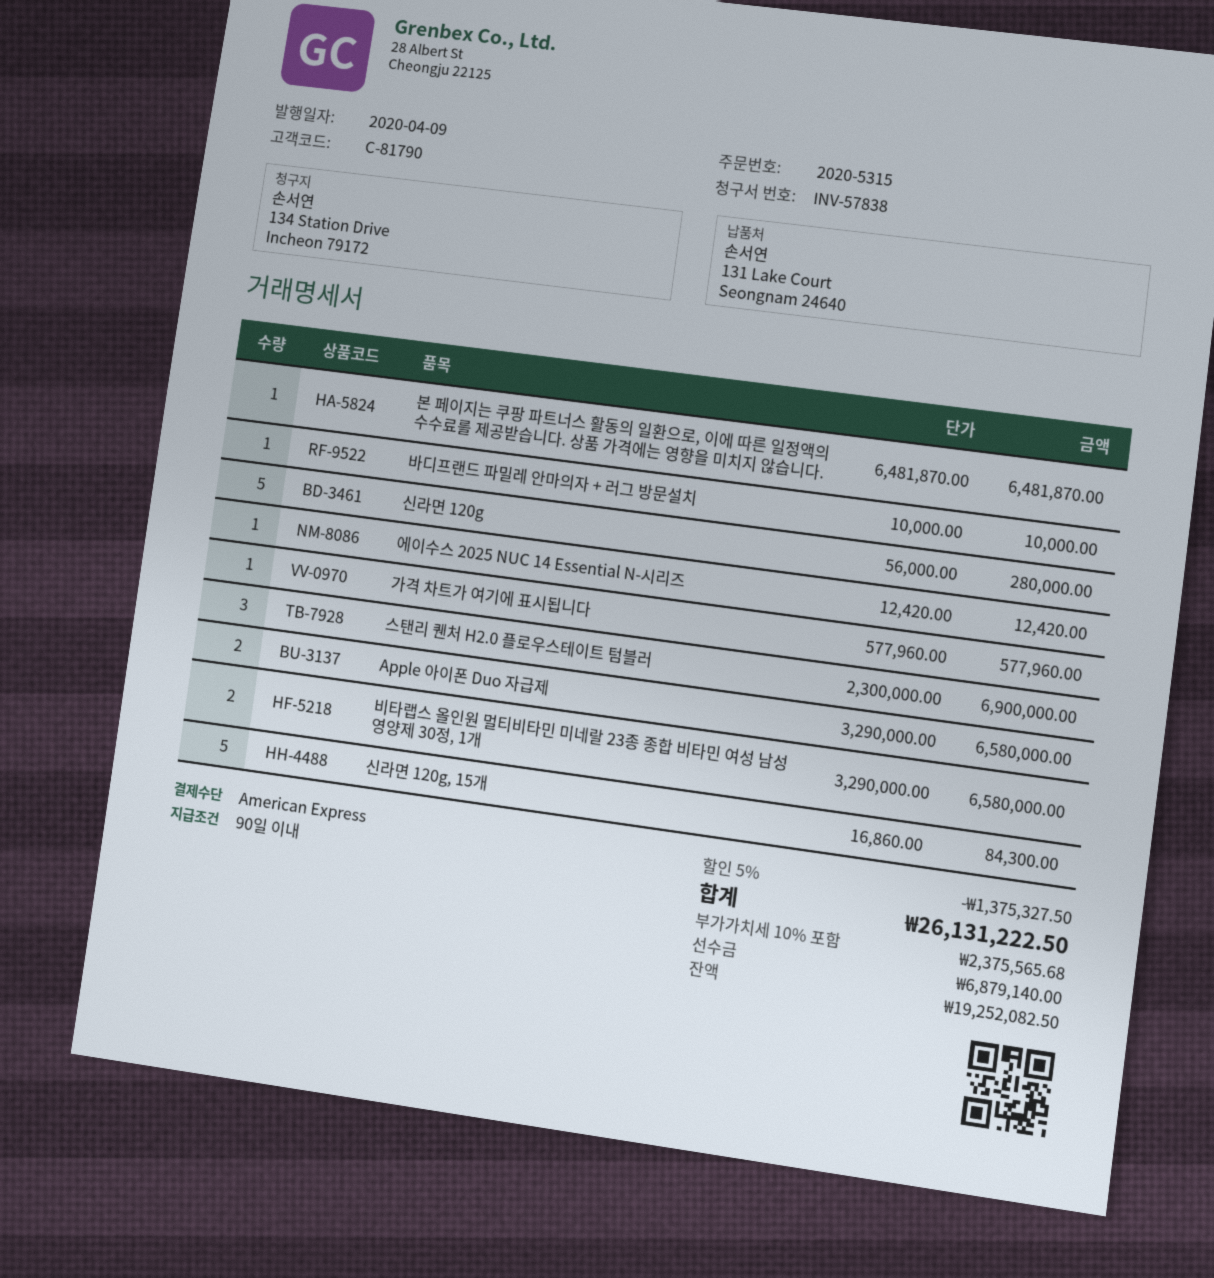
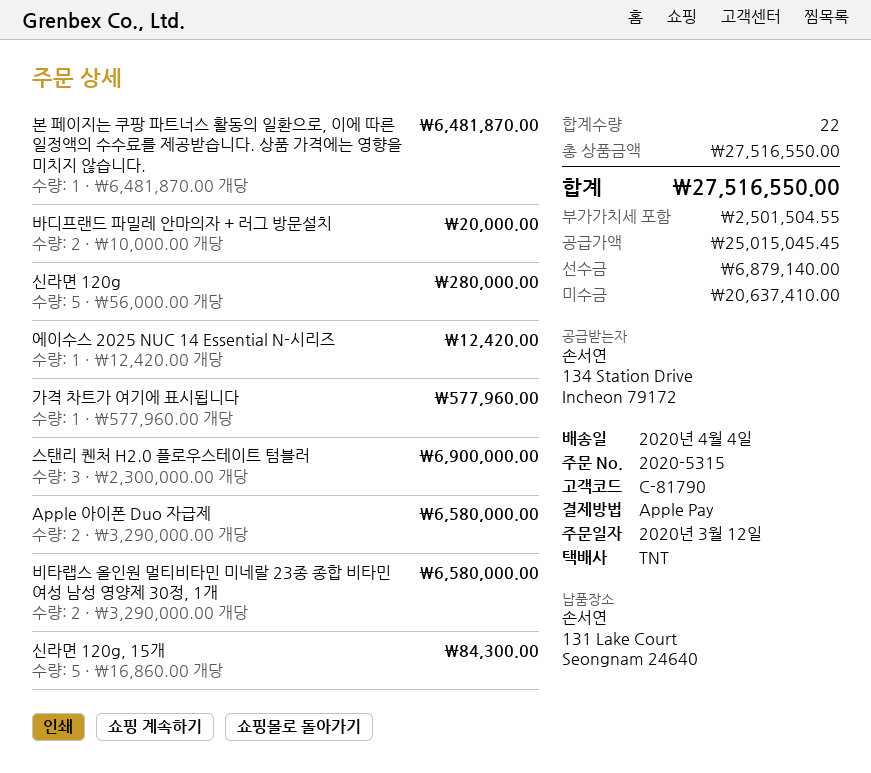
payment method: American Express -> Apple Pay
바디프랜드 파밀레 안마의자 + 러그 방문설치: 1 x 10000.00 = 10000.00 -> 2 x 10000.00 = 20000.00
discount: 5% = 1375327.50 -> none
tax: 2375565.68 -> 2501504.55
total: 26131222.50 -> 27516550.00
balance: 19252082.50 -> 20637410.00

